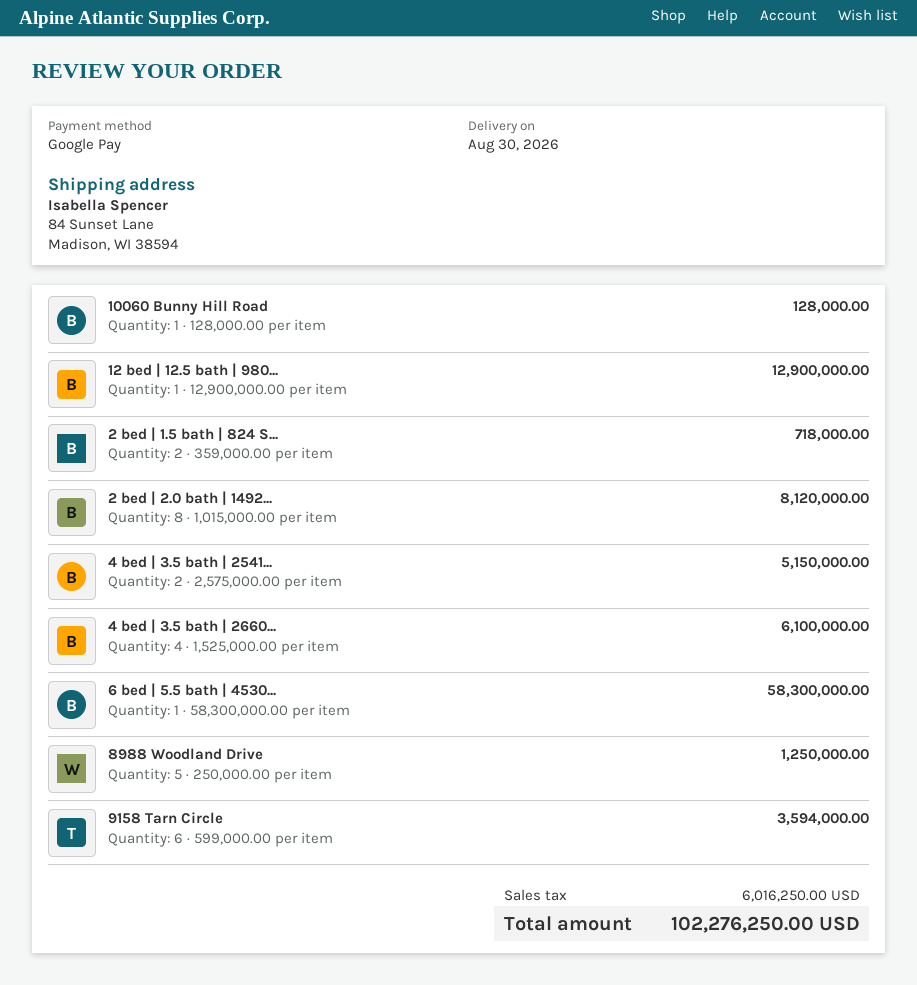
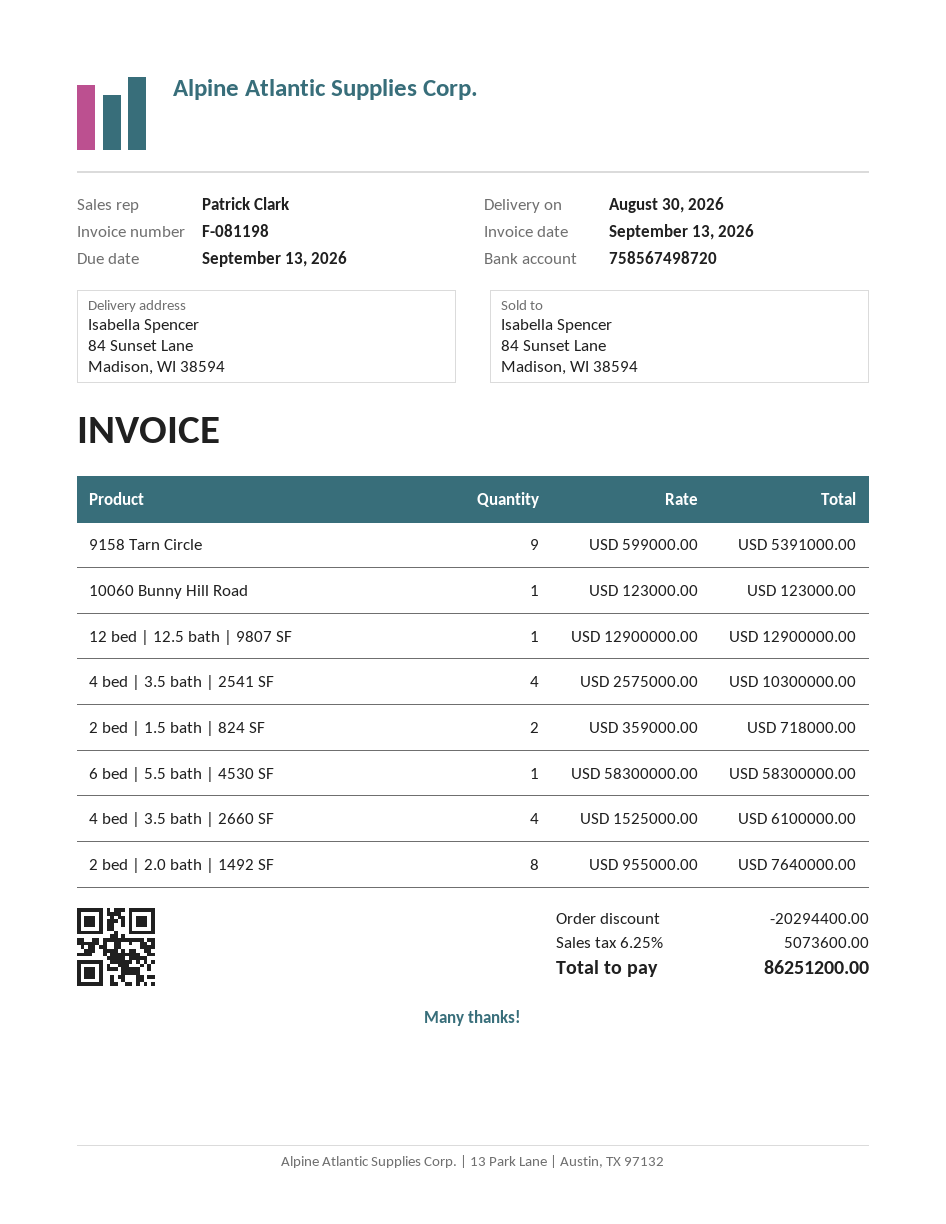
10060 Bunny Hill Road: 1 x 128000.00 = 128000.00 -> 1 x 123000.00 = 123000.00
2 bed | 2.0 bath | 1492...: 8 x 1015000.00 = 8120000.00 -> 8 x 955000.00 = 7640000.00
4 bed | 3.5 bath | 2541...: 2 x 2575000.00 = 5150000.00 -> 4 x 2575000.00 = 10300000.00
8988 Woodland Drive: 5 x 250000.00 = 1250000.00 -> none
9158 Tarn Circle: 6 x 599000.00 = 3594000.00 -> 9 x 599000.00 = 5391000.00
discount: none -> 20294400.00
tax: 6016250.00 -> 5073600.00
total: 102276250.00 -> 86251200.00

